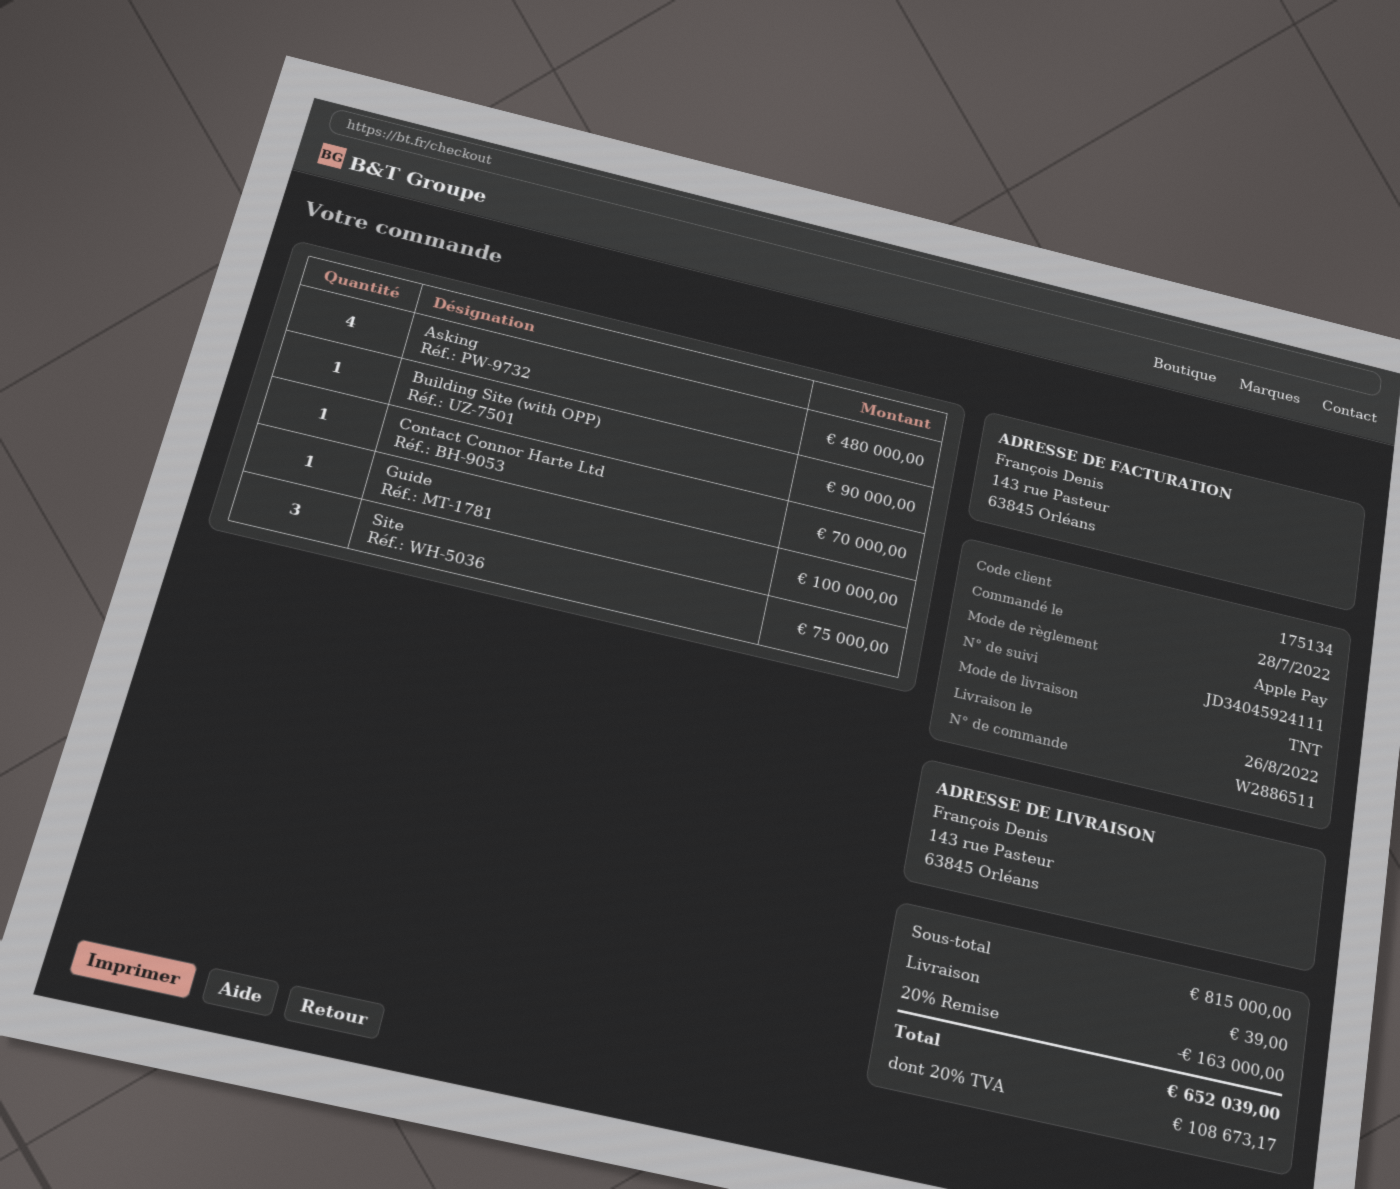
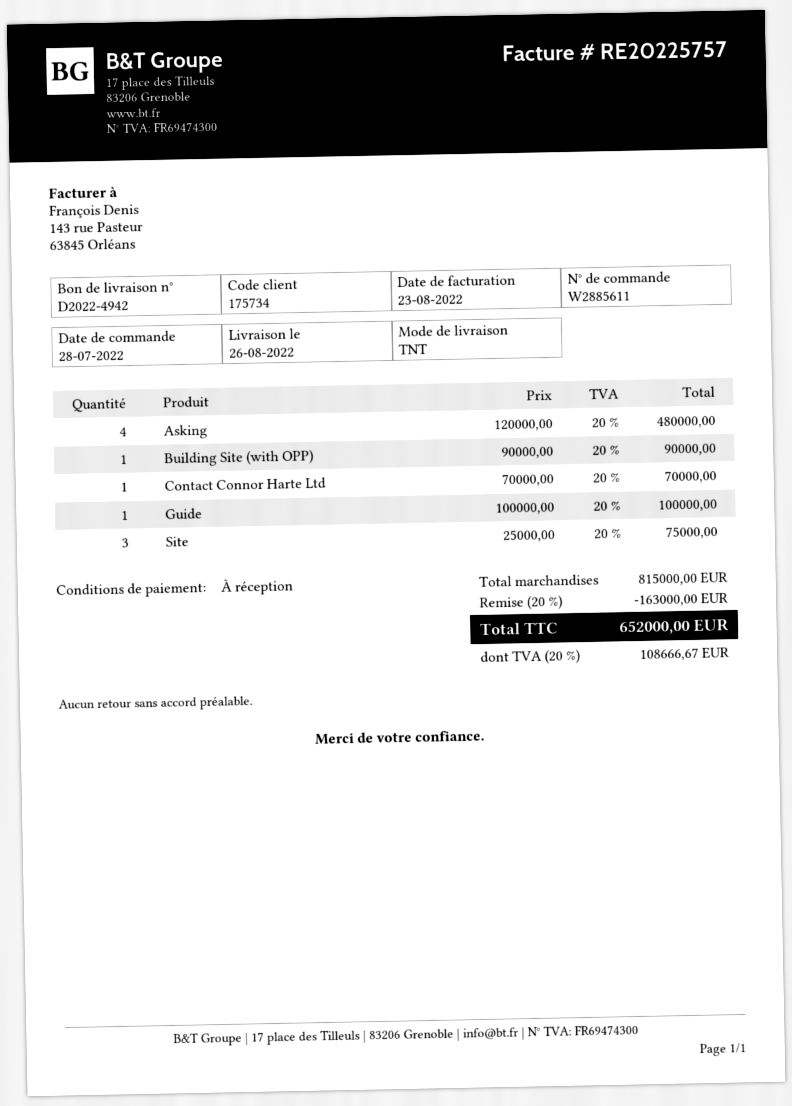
order number: W2886511 -> W2885611
customer number: 175134 -> 175734
shipping: 39.00 -> none
tax: 20% = 108673.17 -> 20% = 108666.67
total: 652039.00 -> 652000.00

